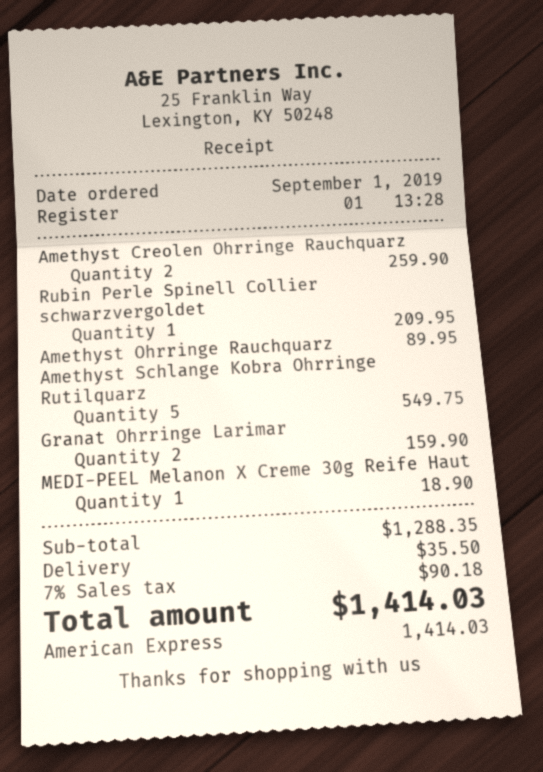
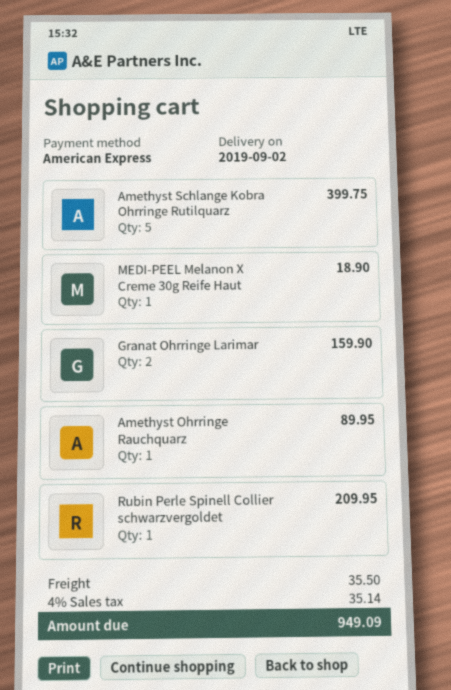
Amethyst Creolen Ohrringe Rauchquarz: 2 for 259.90 -> none
Amethyst Schlange Kobra Ohrringe Rutilquarz: 5 for 549.75 -> 5 for 399.75
tax: 7% = 90.18 -> 4% = 35.14
total: 1414.03 -> 949.09

